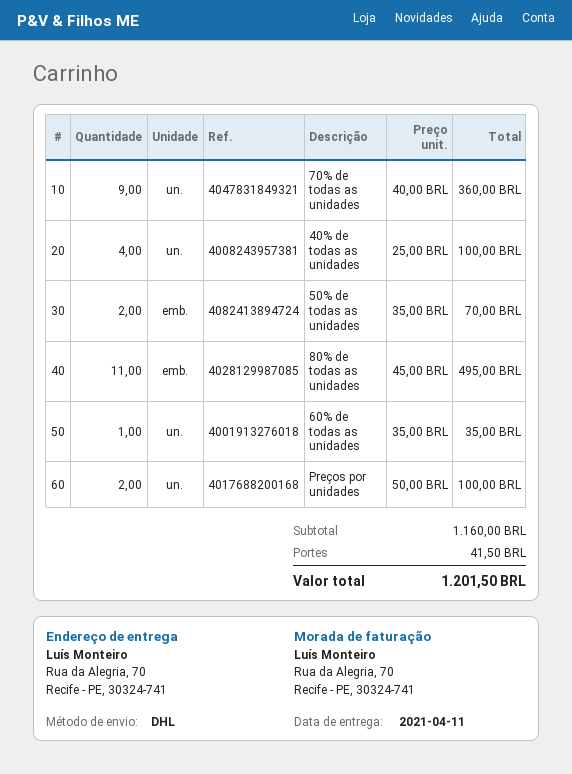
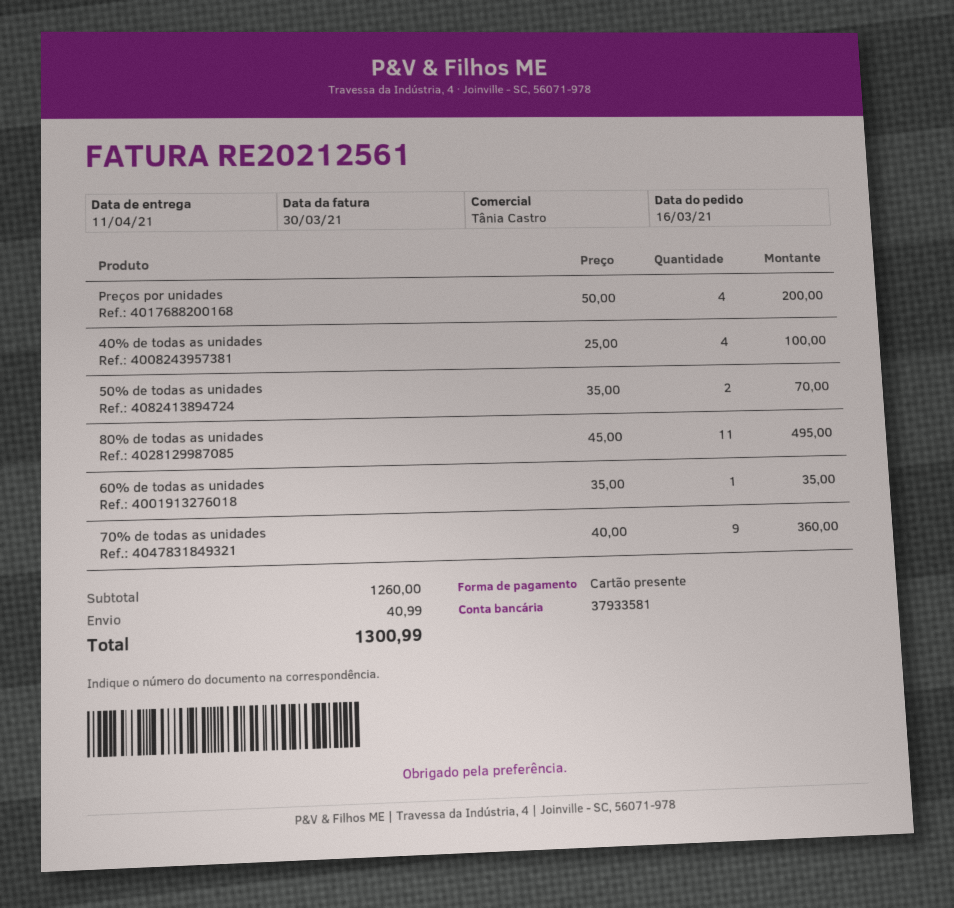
Preços por unidades: 2 x 50.00 = 100.00 -> 4 x 50.00 = 200.00
subtotal: 1160.00 -> 1260.00
shipping: 41.50 -> 40.99
total: 1201.50 -> 1300.99

